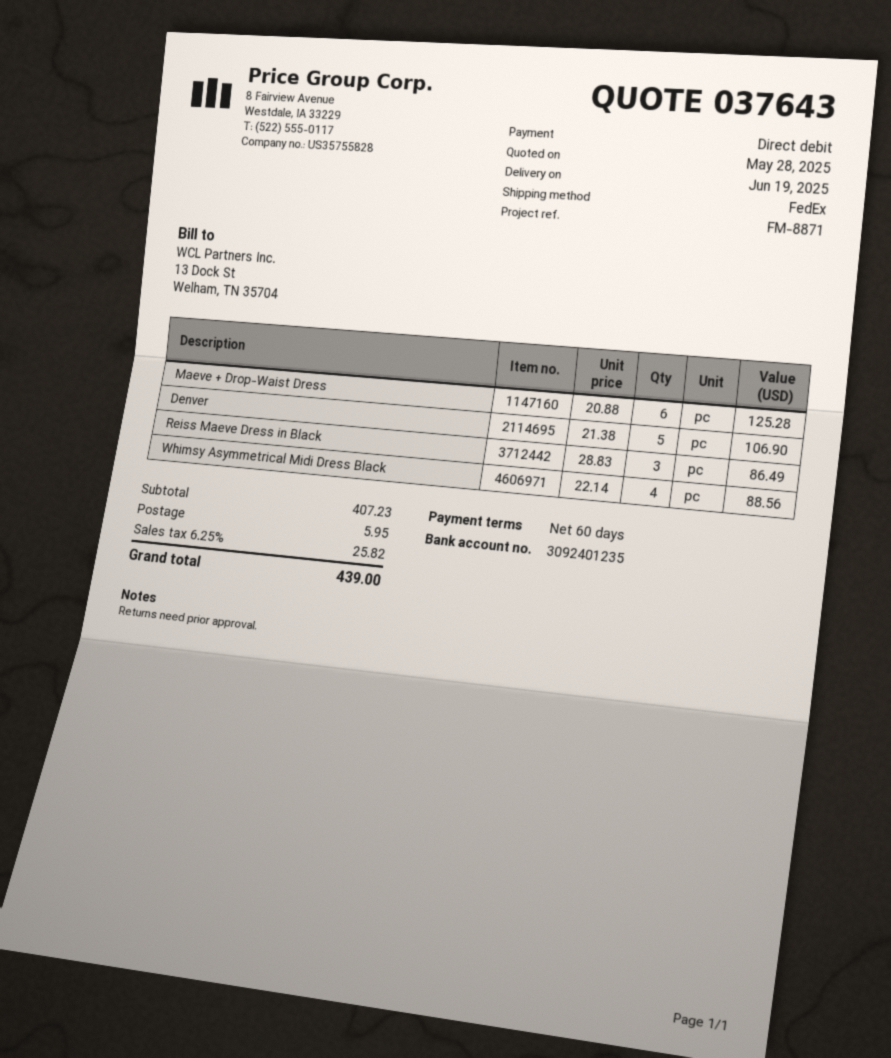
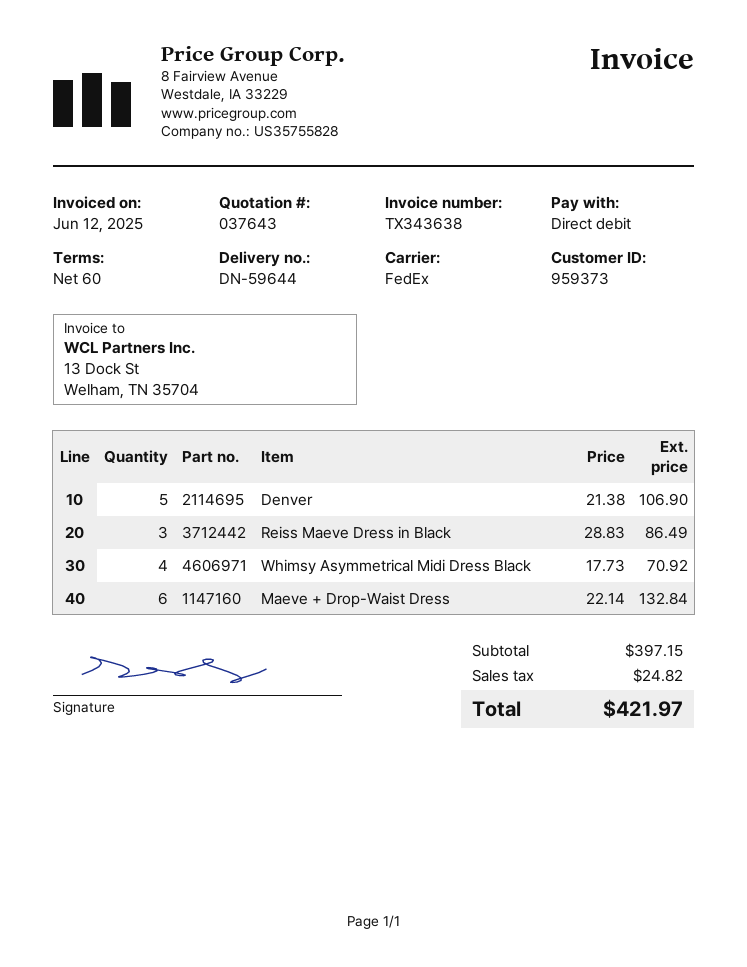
Maeve + Drop-Waist Dress: 6 x 20.88 = 125.28 -> 6 x 22.14 = 132.84
Whimsy Asymmetrical Midi Dress Black: 4 x 22.14 = 88.56 -> 4 x 17.73 = 70.92
subtotal: 407.23 -> 397.15
shipping: 5.95 -> none
tax: 25.82 -> 24.82
total: 439.00 -> 421.97

